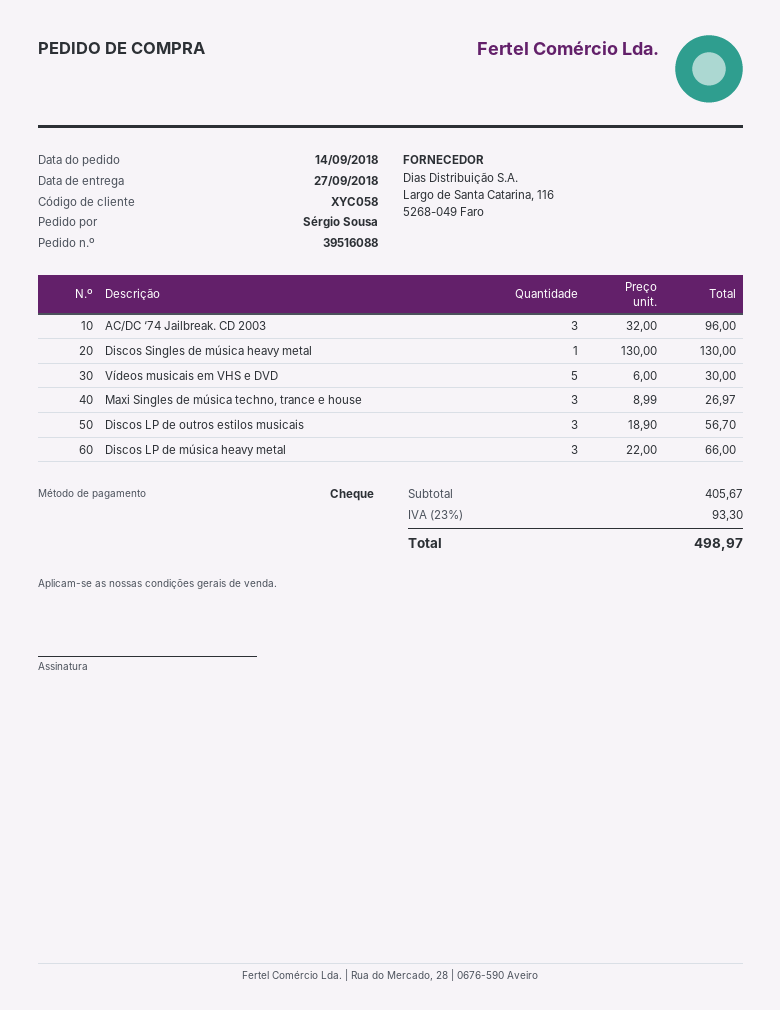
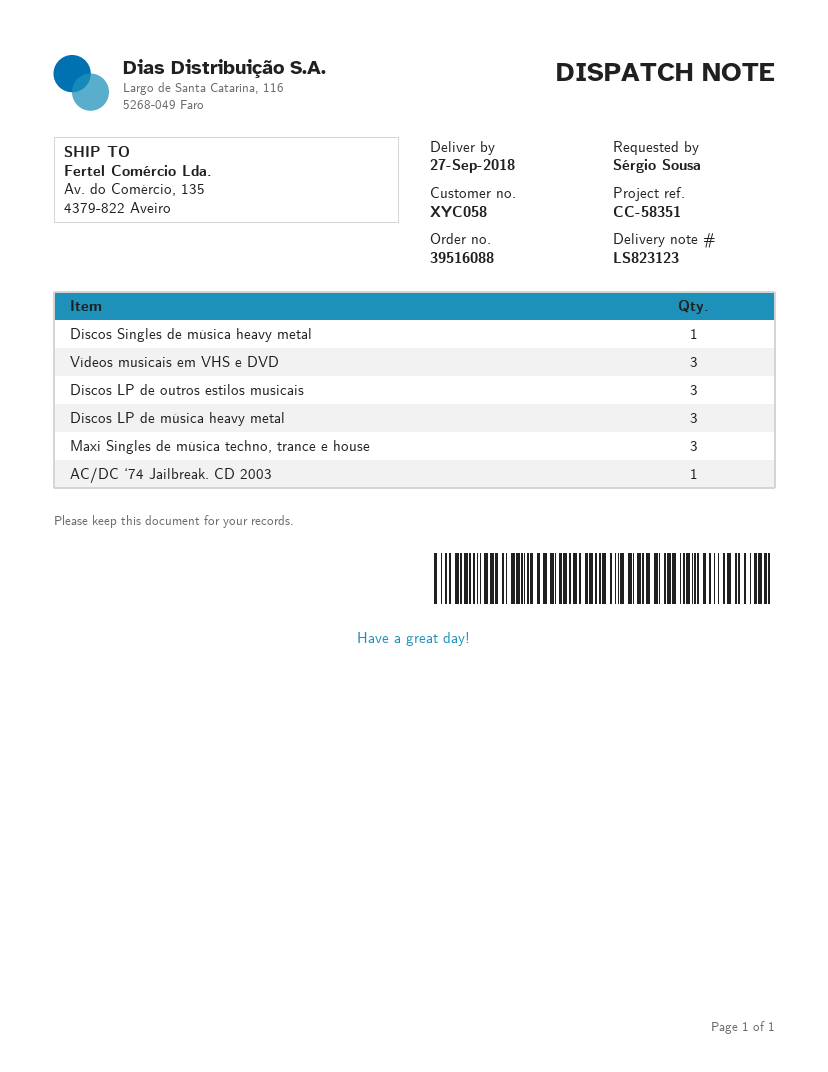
AC/DC ‘74 Jailbreak. CD 2003: 3 -> 1
Vídeos musicais em VHS e DVD: 5 -> 3

